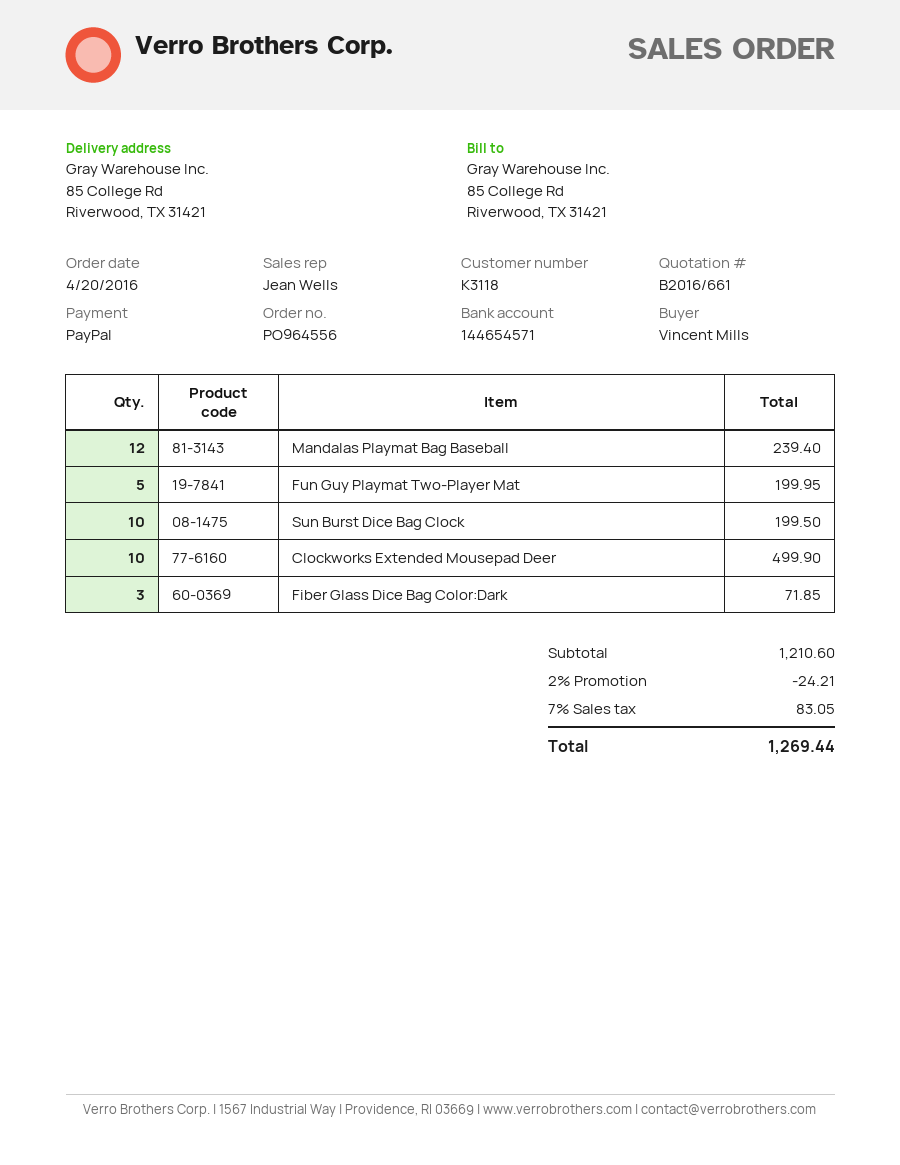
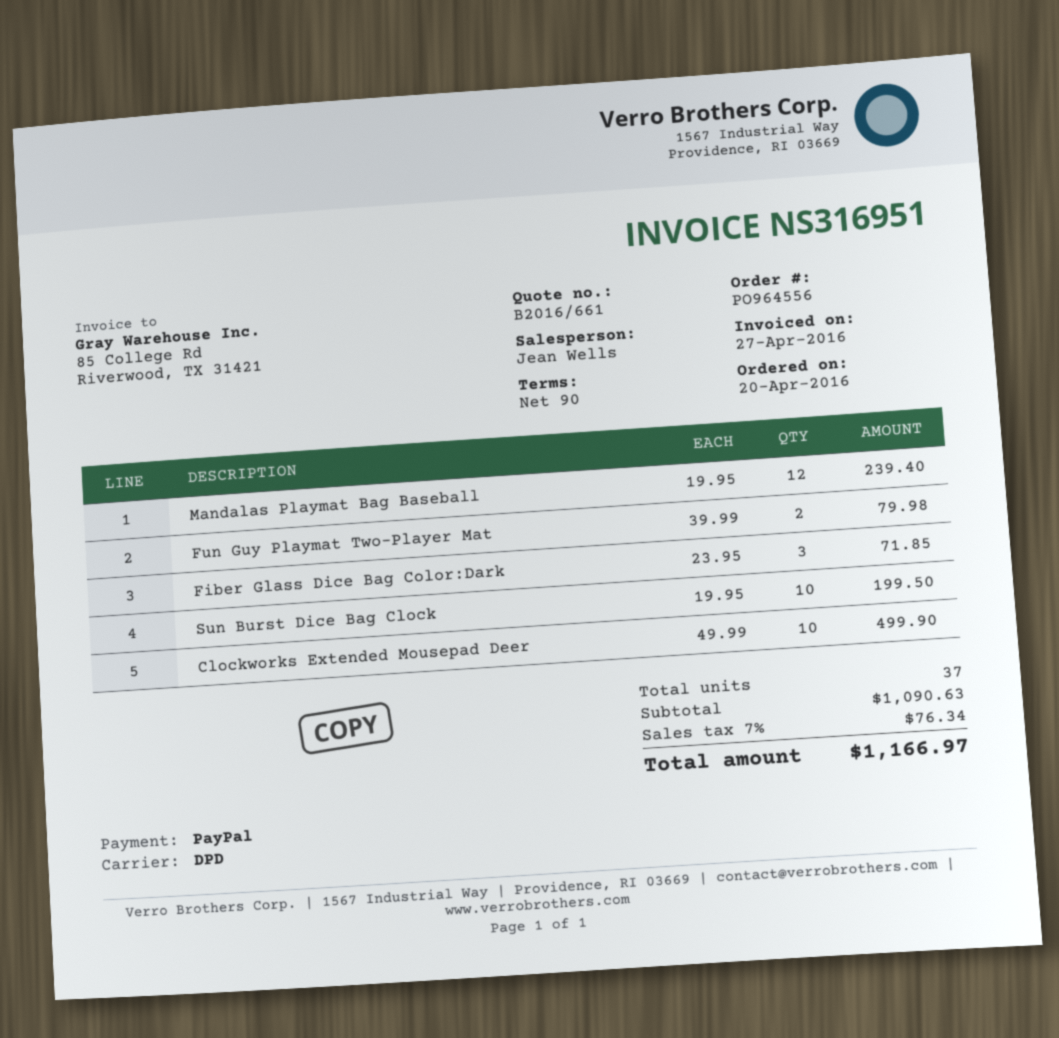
Fun Guy Playmat Two-Player Mat: 5 for 199.95 -> 2 for 79.98
subtotal: 1210.60 -> 1090.63
discount: 2% = 24.21 -> none
tax: 7% = 83.05 -> 7% = 76.34
total: 1269.44 -> 1166.97

